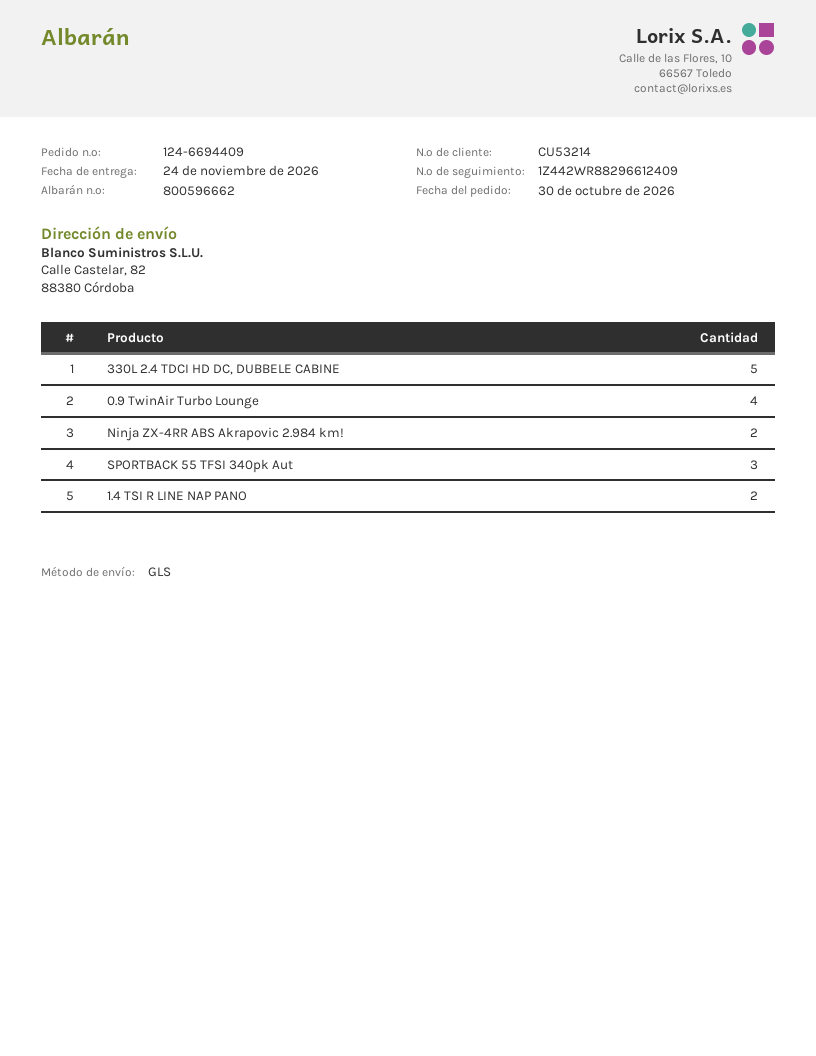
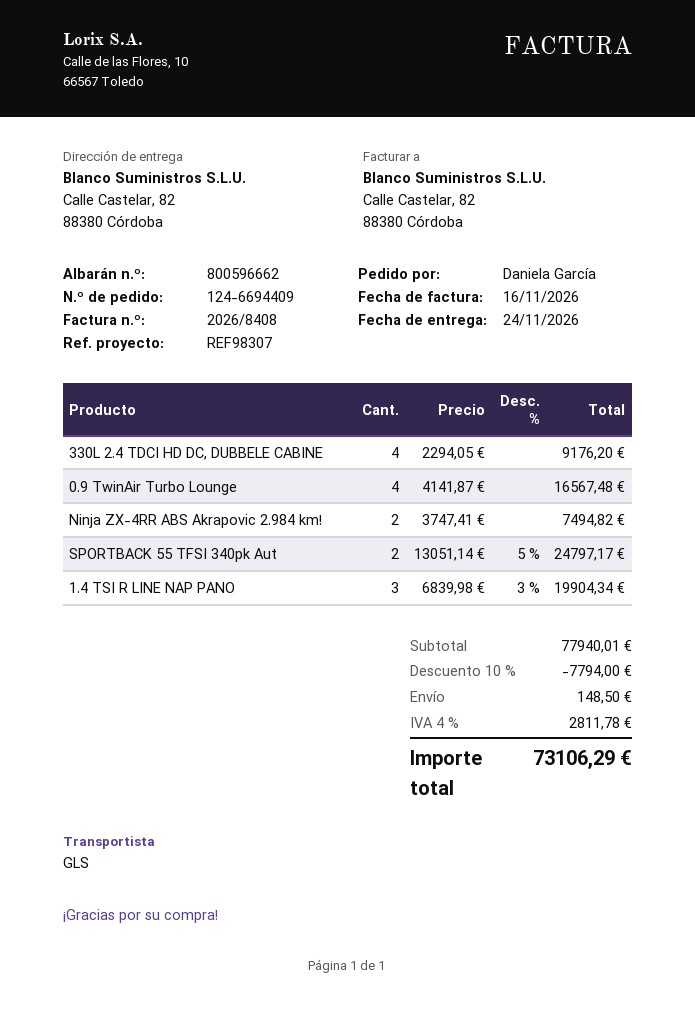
330L 2.4 TDCI HD DC, DUBBELE CABINE: 5 -> 4
SPORTBACK 55 TFSI 340pk Aut: 3 -> 2
1.4 TSI R LINE NAP PANO: 2 -> 3

